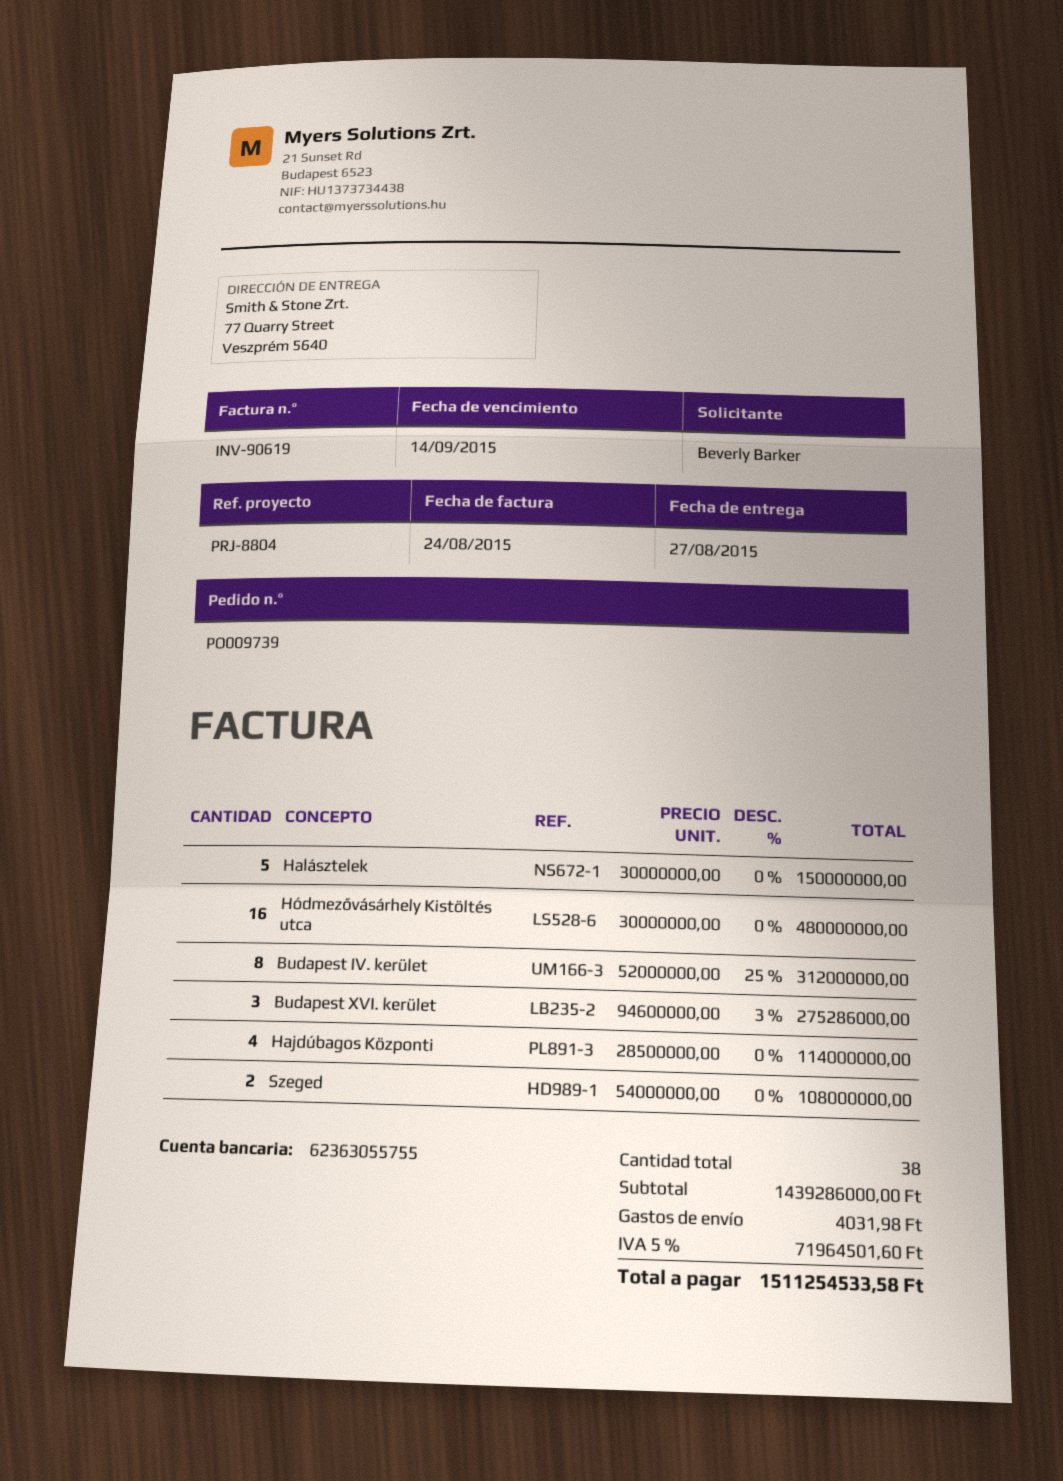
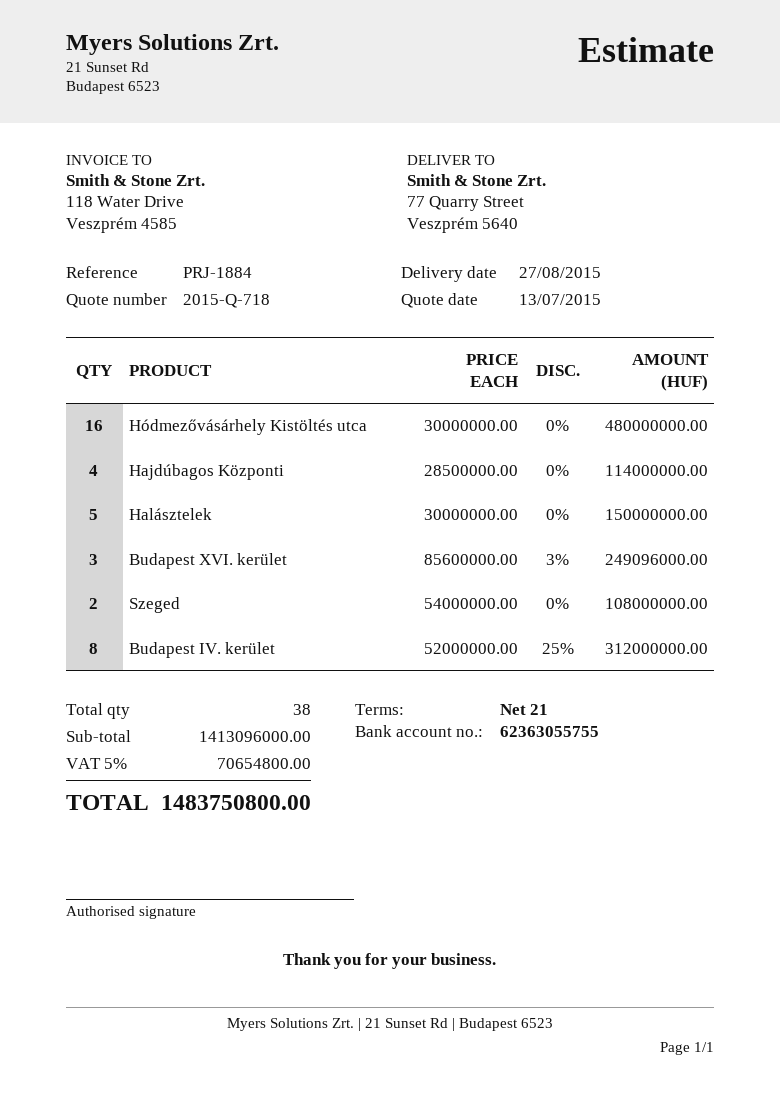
reference: PRJ-8804 -> PRJ-1884
Budapest XVI. kerület: 3 x 94600000.00 - 3% = 275286000.00 -> 3 x 85600000.00 - 3% = 249096000.00
subtotal: 1439286000.00 -> 1413096000.00
shipping: 4031.98 -> none
tax: 5% = 71964501.60 -> 5% = 70654800.00
total: 1511254533.58 -> 1483750800.00

